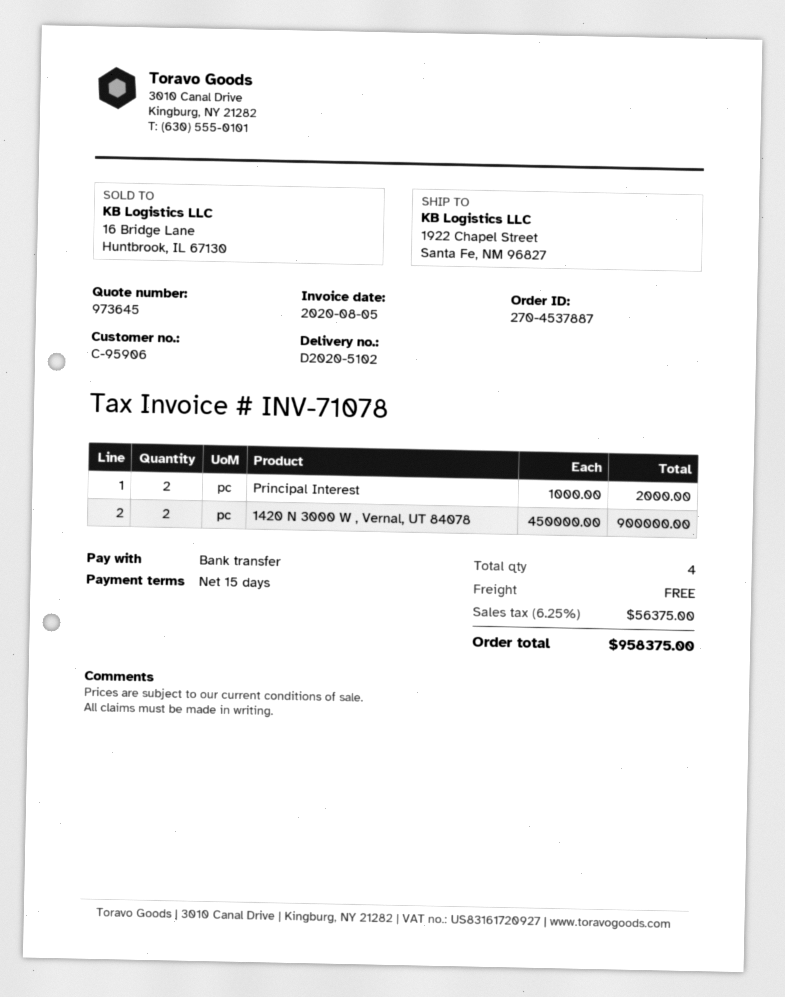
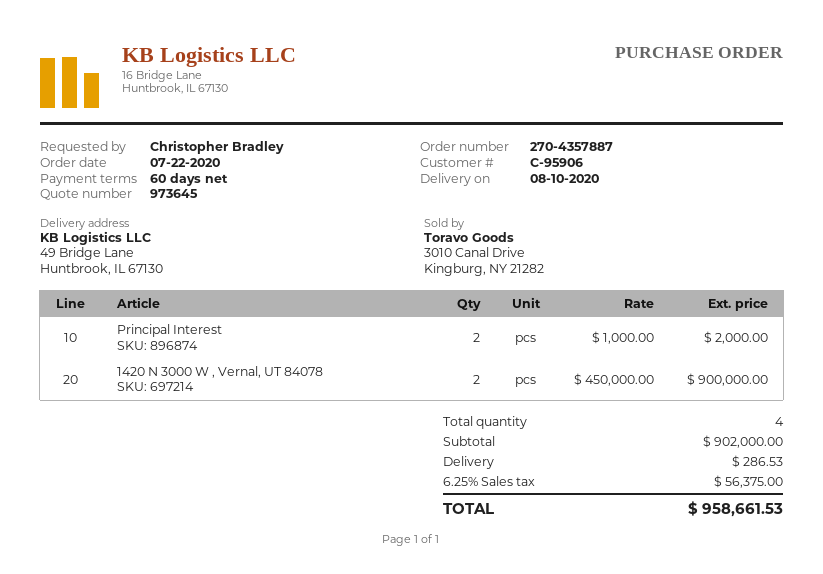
order number: 270-4537887 -> 270-4357887
payment terms: 15 days -> 60 days
ship to: 1922 Chapel Street, Santa Fe, NM 96827 -> 49 Bridge Lane, Huntbrook, IL 67130
shipping: 0.00 -> 286.53
total: 958375.00 -> 958661.53

